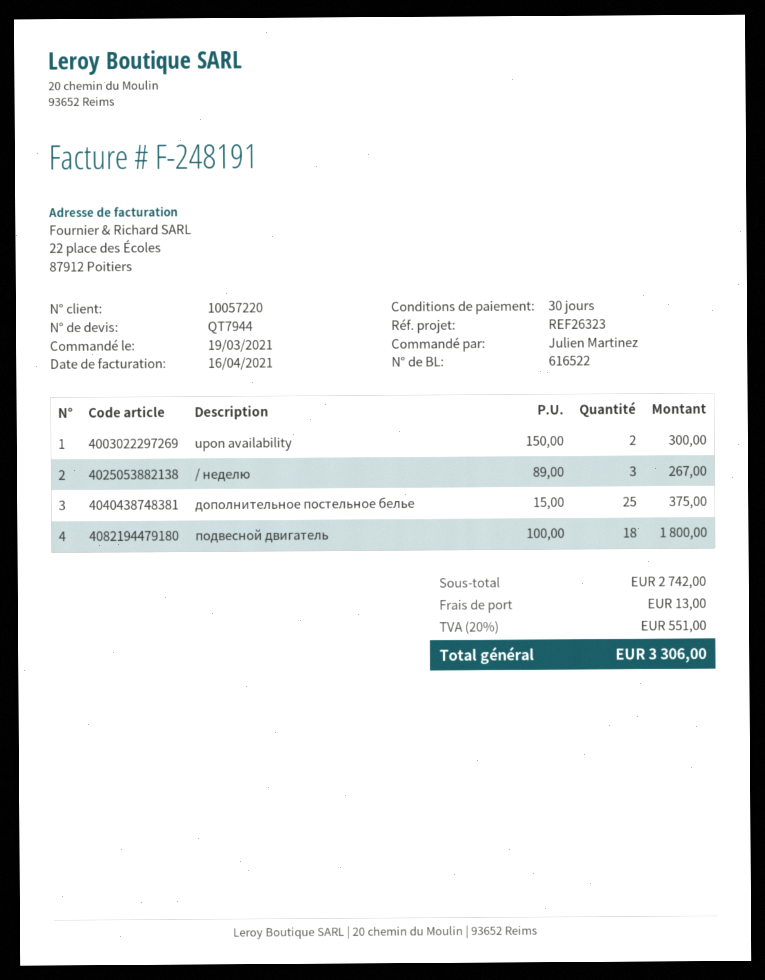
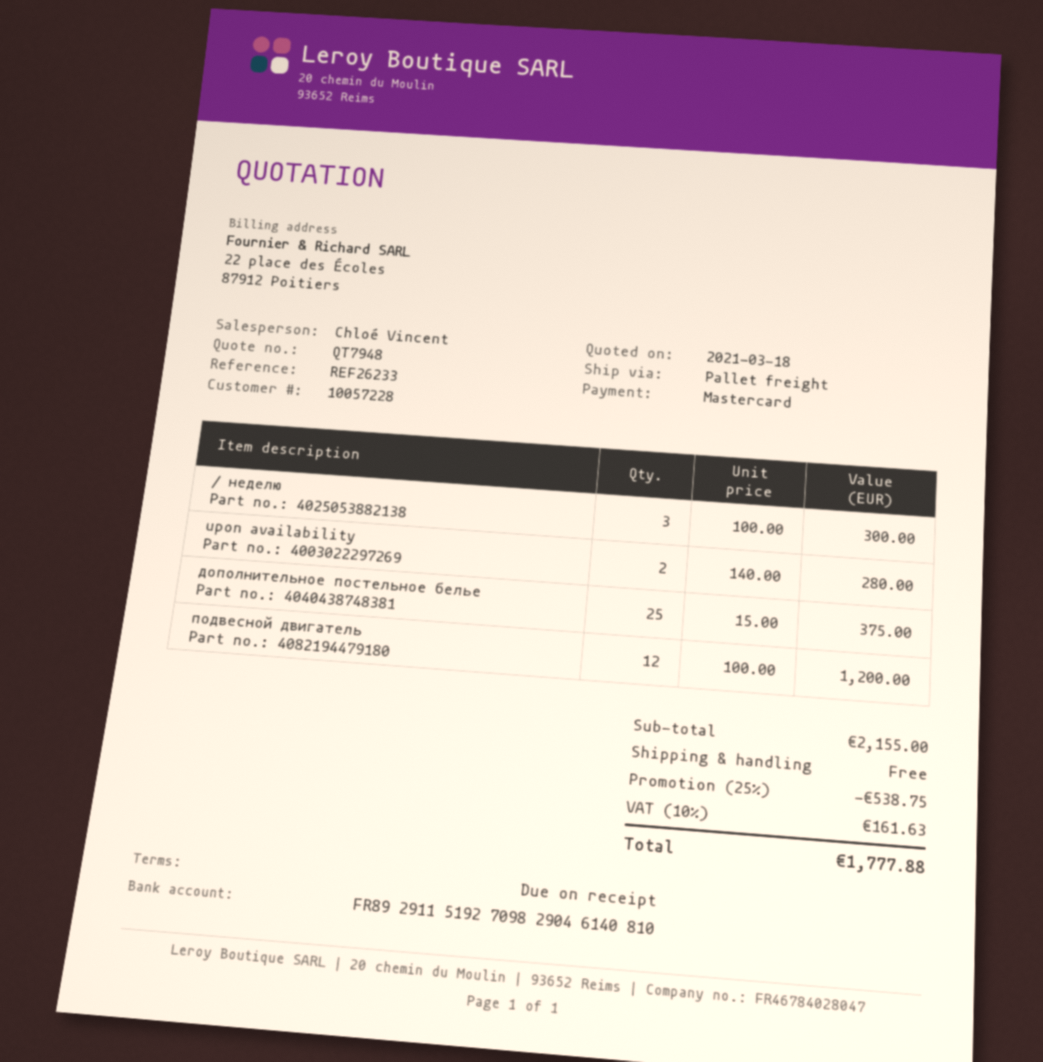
quote number: QT7944 -> QT7948
payment terms: 30 days -> on receipt
customer number: 10057220 -> 10057228
reference: REF26323 -> REF26233
upon availability: 2 x 150.00 = 300.00 -> 2 x 140.00 = 280.00
/ неделю: 3 x 89.00 = 267.00 -> 3 x 100.00 = 300.00
подвесной двигатель: 18 x 100.00 = 1800.00 -> 12 x 100.00 = 1200.00
subtotal: 2742.00 -> 2155.00
discount: none -> 25% = 538.75
shipping: 13.00 -> 0.00
tax: 20% = 551.00 -> 10% = 161.63
total: 3306.00 -> 1777.88

